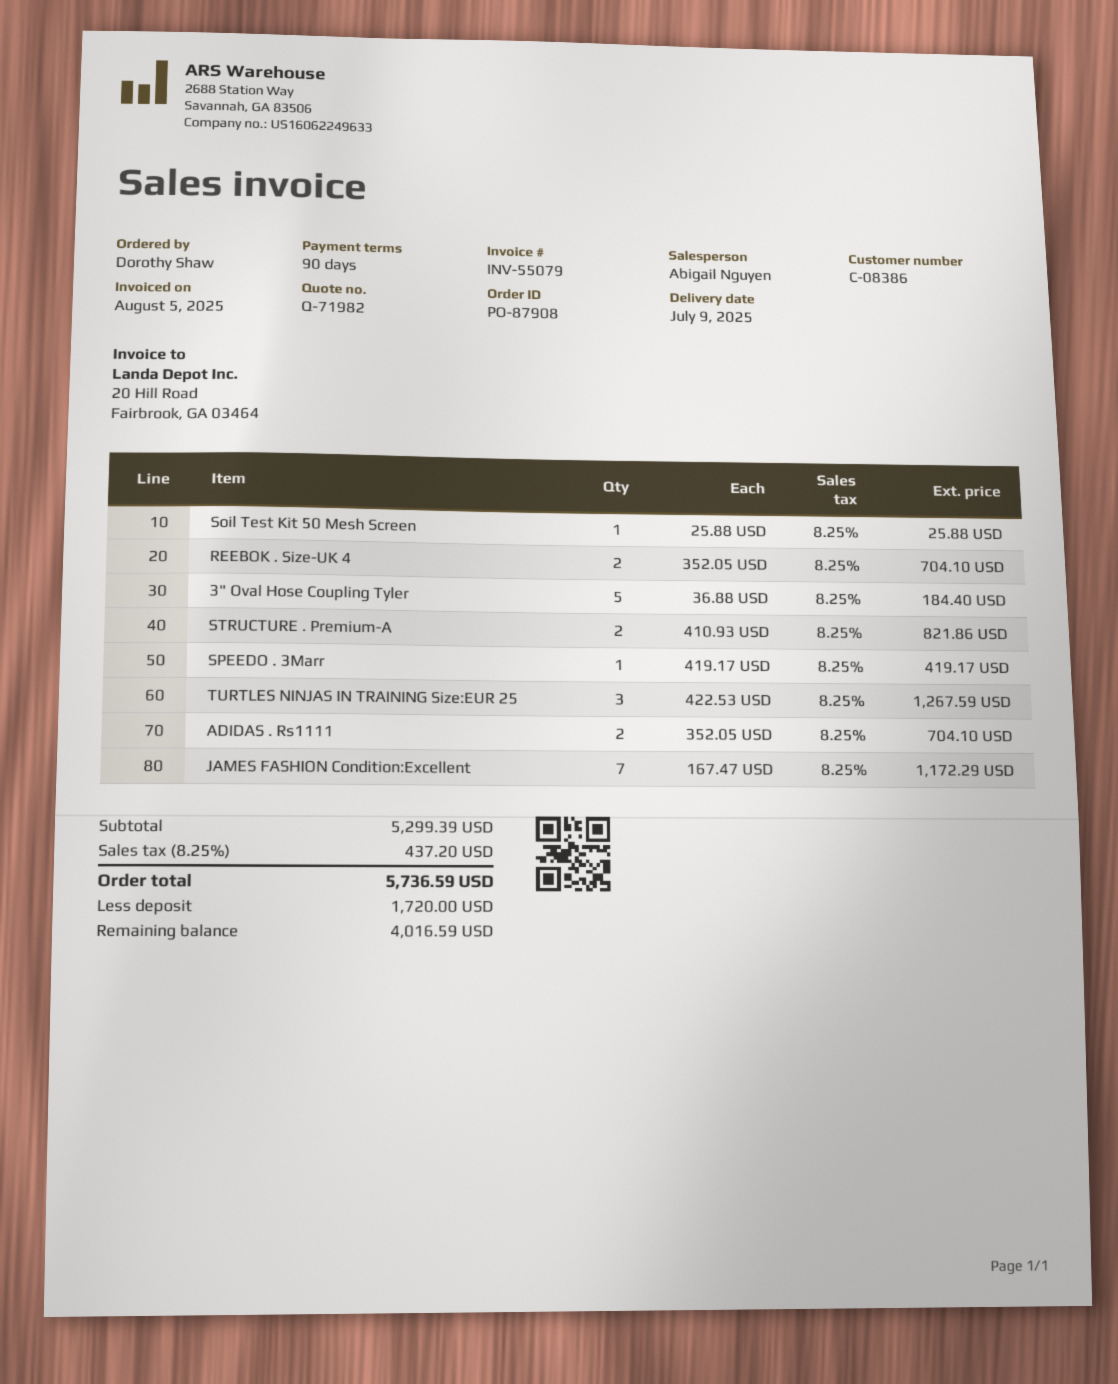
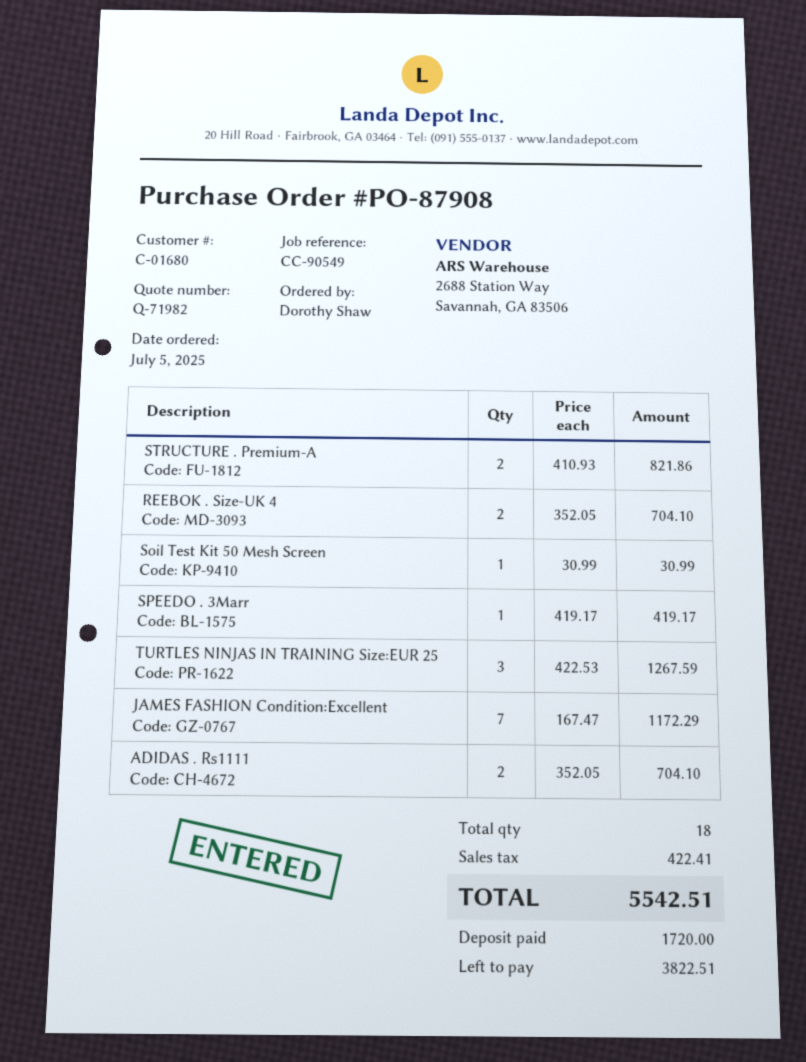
customer number: C-08386 -> C-01680
Soil Test Kit 50 Mesh Screen: 1 x 25.88 = 25.88 -> 1 x 30.99 = 30.99
3" Oval Hose Coupling Tyler: 5 x 36.88 = 184.40 -> none
tax: 437.20 -> 422.41
total: 5736.59 -> 5542.51
balance: 4016.59 -> 3822.51

